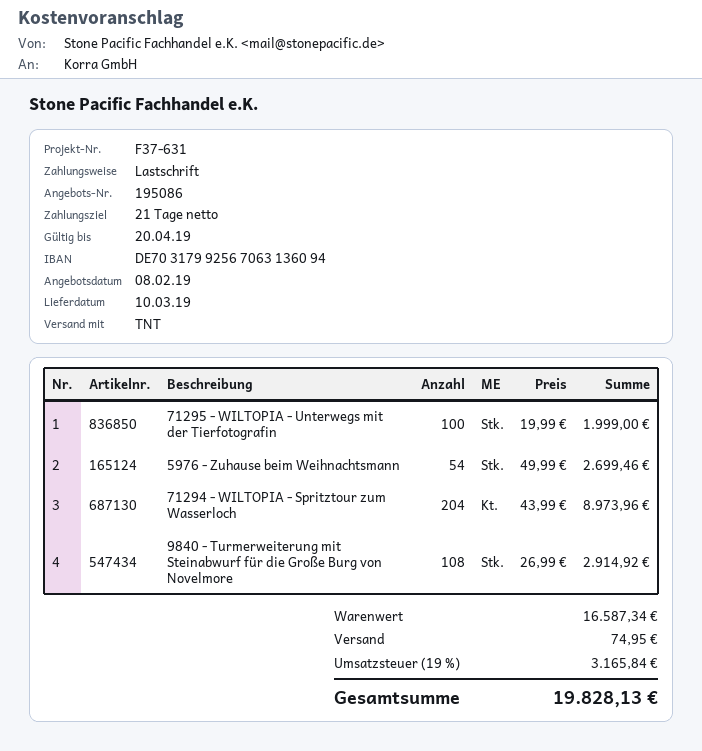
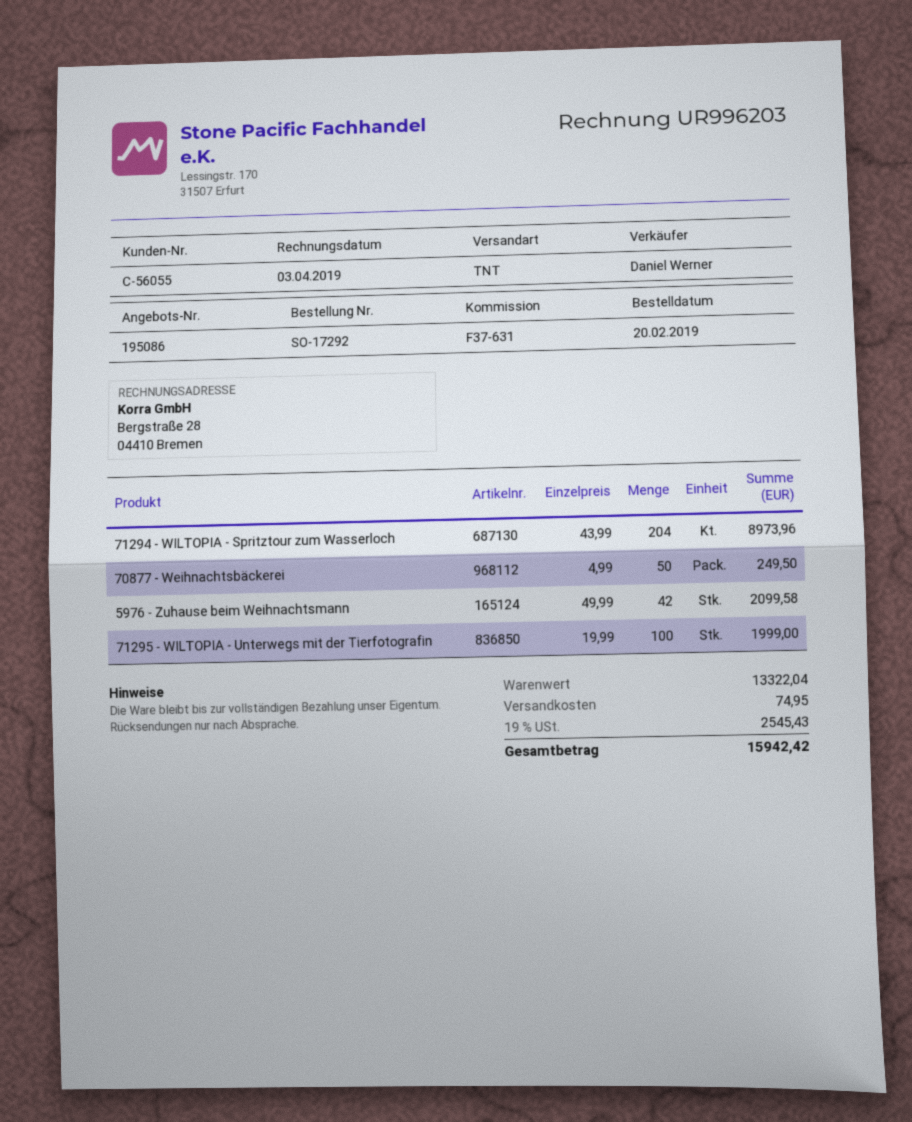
5976 - Zuhause beim Weihnachtsmann: 54 x 49.99 = 2699.46 -> 42 x 49.99 = 2099.58
9840 - Turmerweiterung mit Steinabwurf für die Große Burg von Novelmore: 108 x 26.99 = 2914.92 -> none
70877 - Weihnachtsbäckerei: none -> 50 x 4.99 = 249.50
subtotal: 16587.34 -> 13322.04
tax: 19% = 3165.84 -> 19% = 2545.43
total: 19828.13 -> 15942.42

